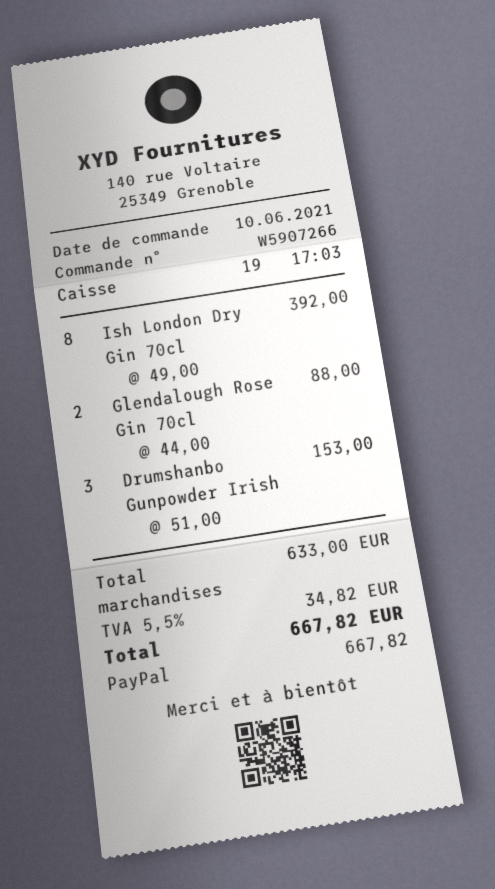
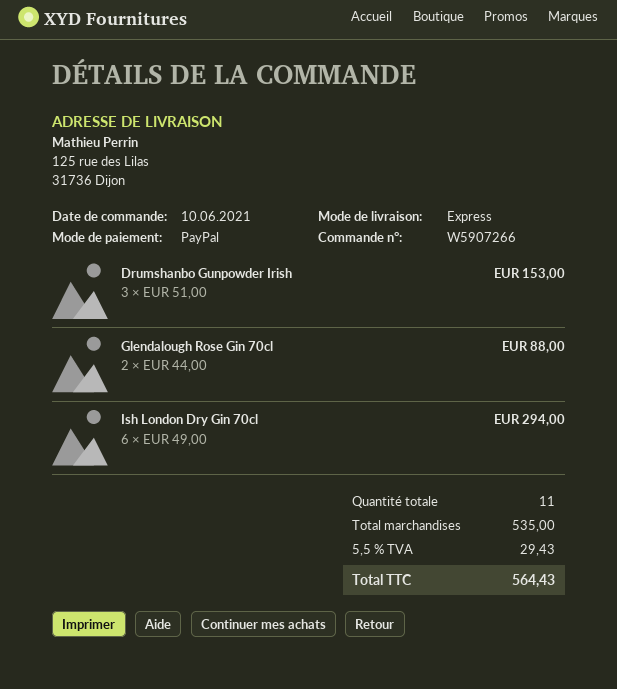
Ish London Dry Gin 70cl: 8 x 49.00 = 392.00 -> 6 x 49.00 = 294.00
subtotal: 633.00 -> 535.00
tax: 5.5% = 34.82 -> 5.5% = 29.43
total: 667.82 -> 564.43

